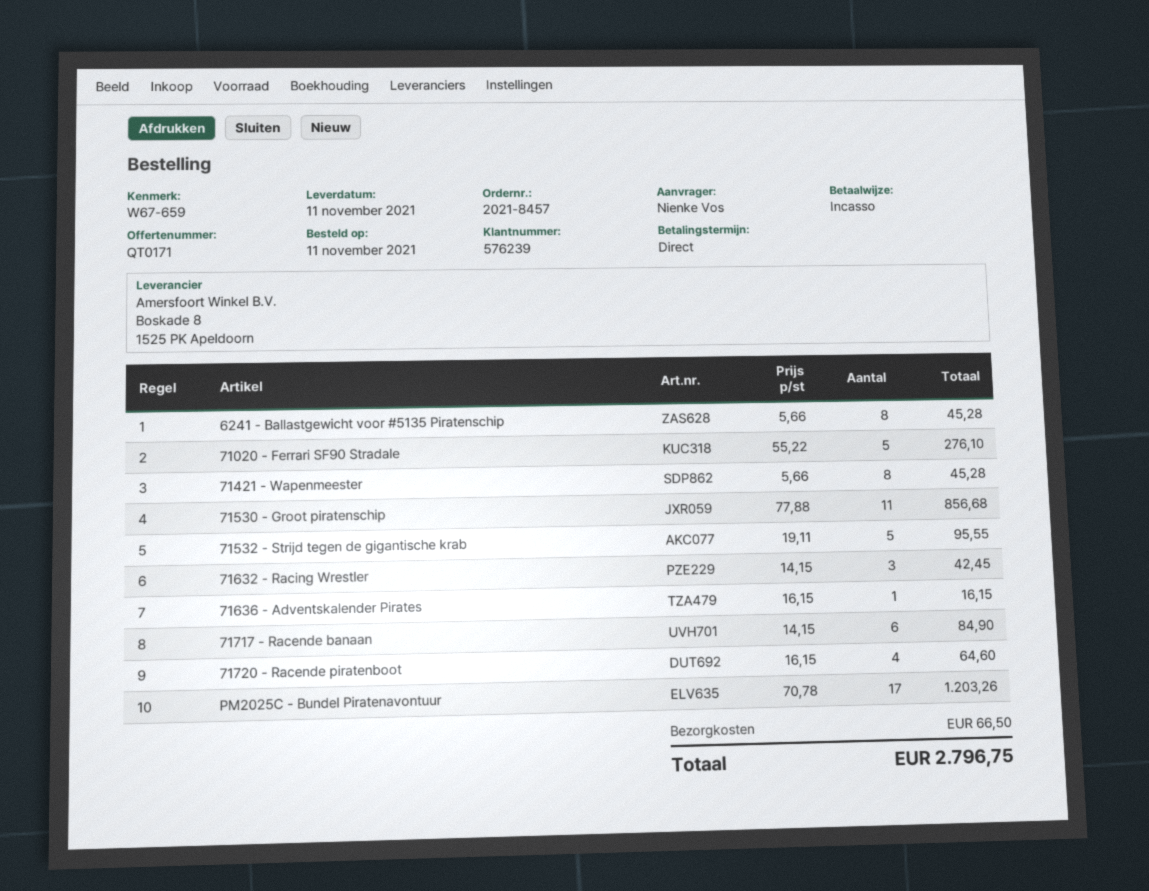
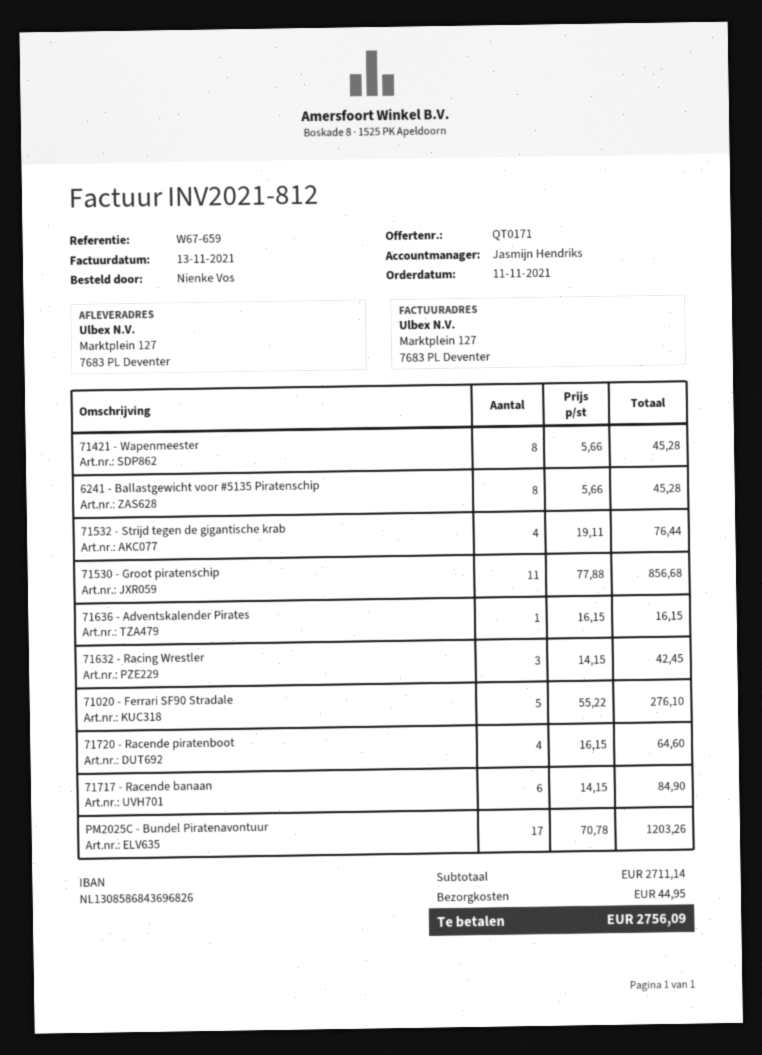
71532 - Strijd tegen de gigantische krab: 5 x 19.11 = 95.55 -> 4 x 19.11 = 76.44
shipping: 66.50 -> 44.95
total: 2796.75 -> 2756.09

